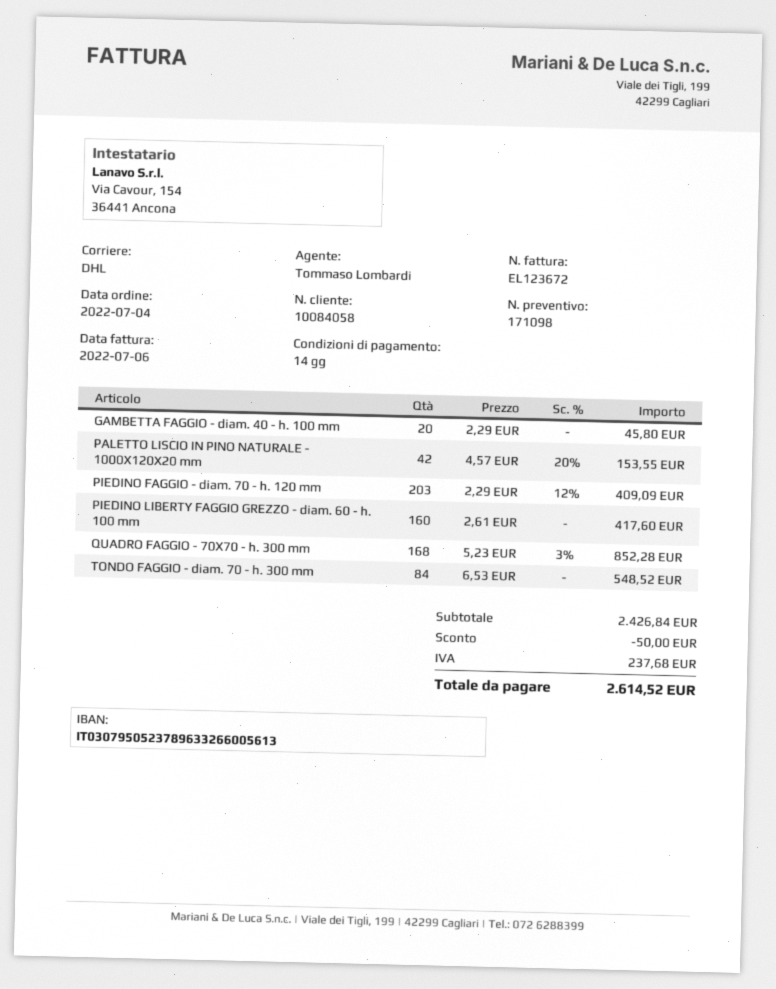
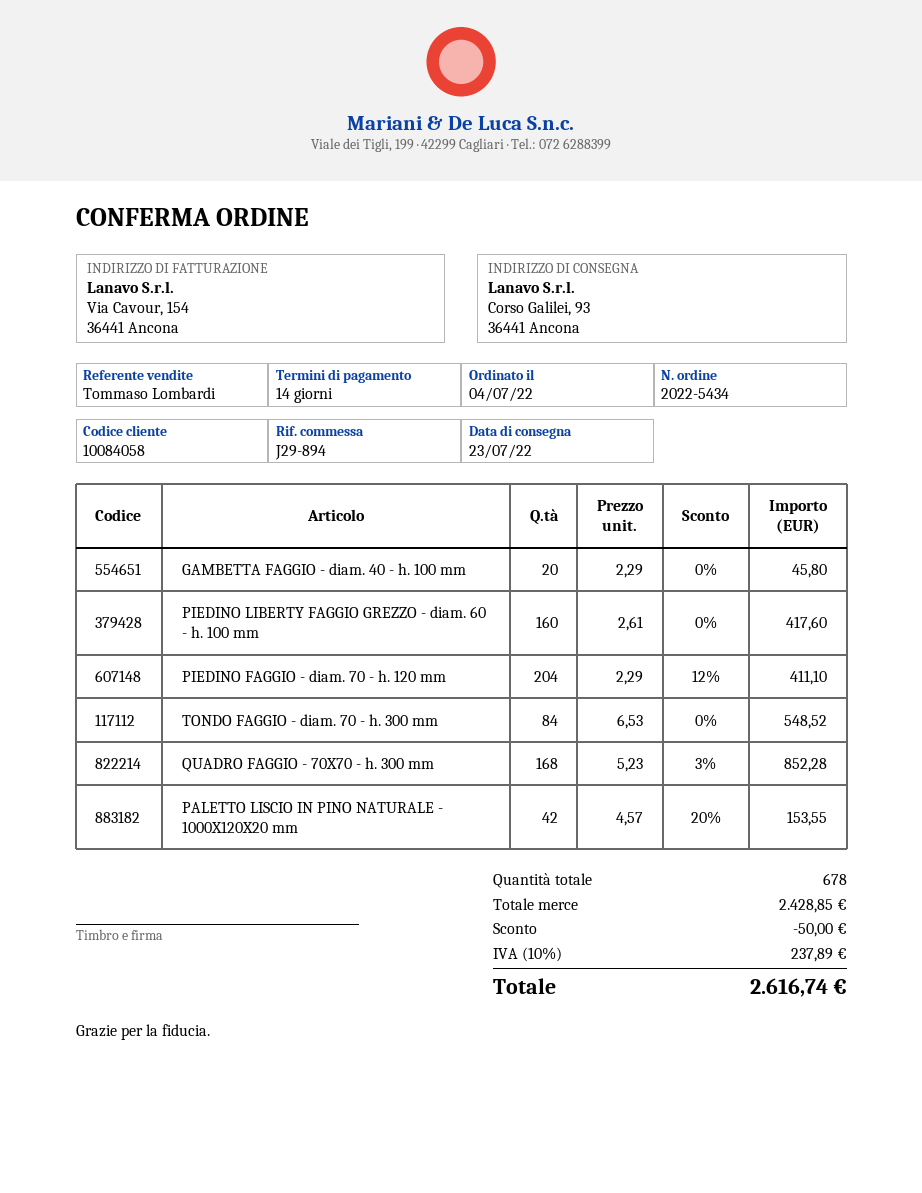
PIEDINO FAGGIO - diam. 70 - h. 120 mm: 203 x 2.29 - 12% = 409.09 -> 204 x 2.29 - 12% = 411.10
subtotal: 2426.84 -> 2428.85
tax: 237.68 -> 237.89
total: 2614.52 -> 2616.74

